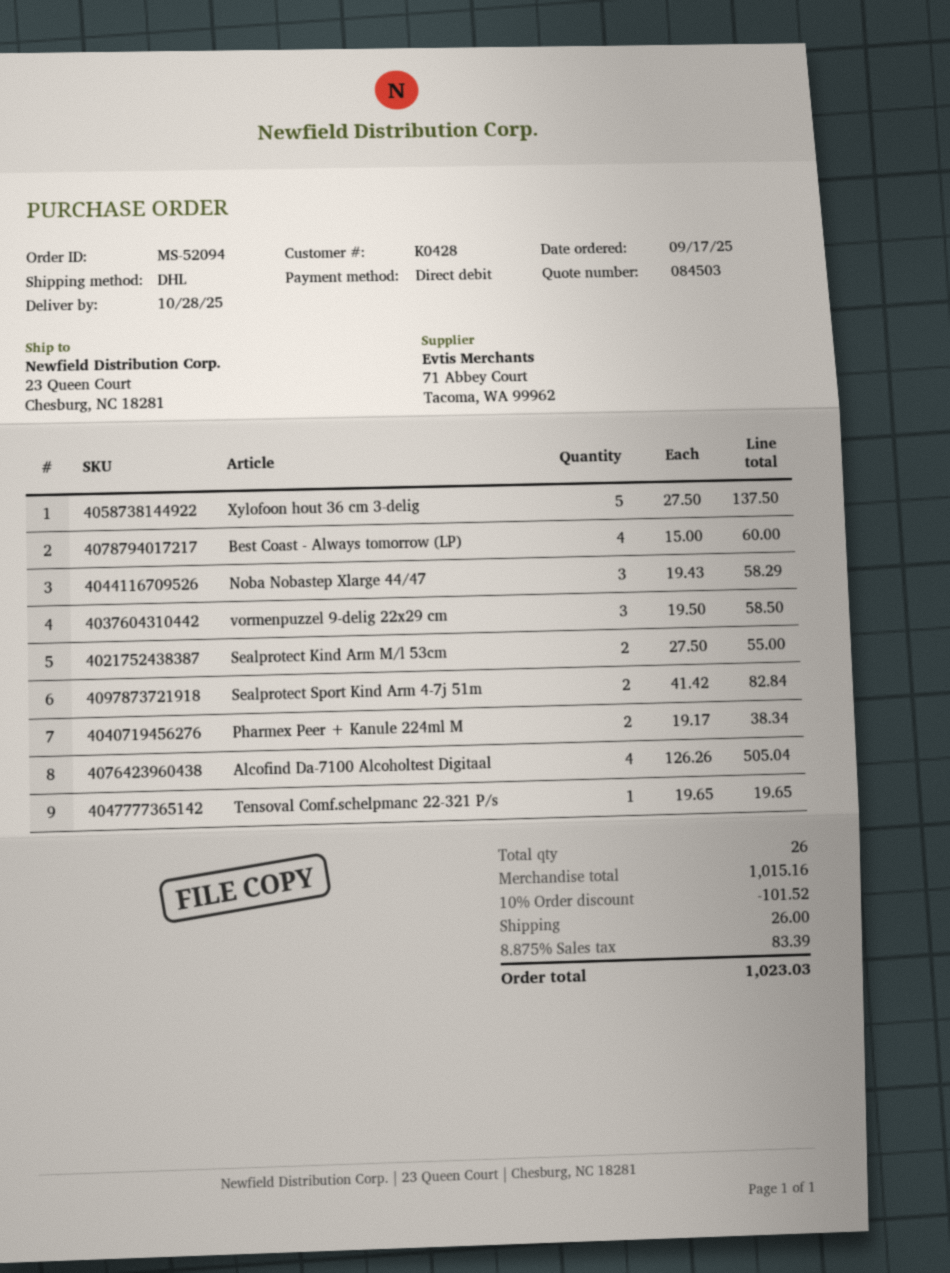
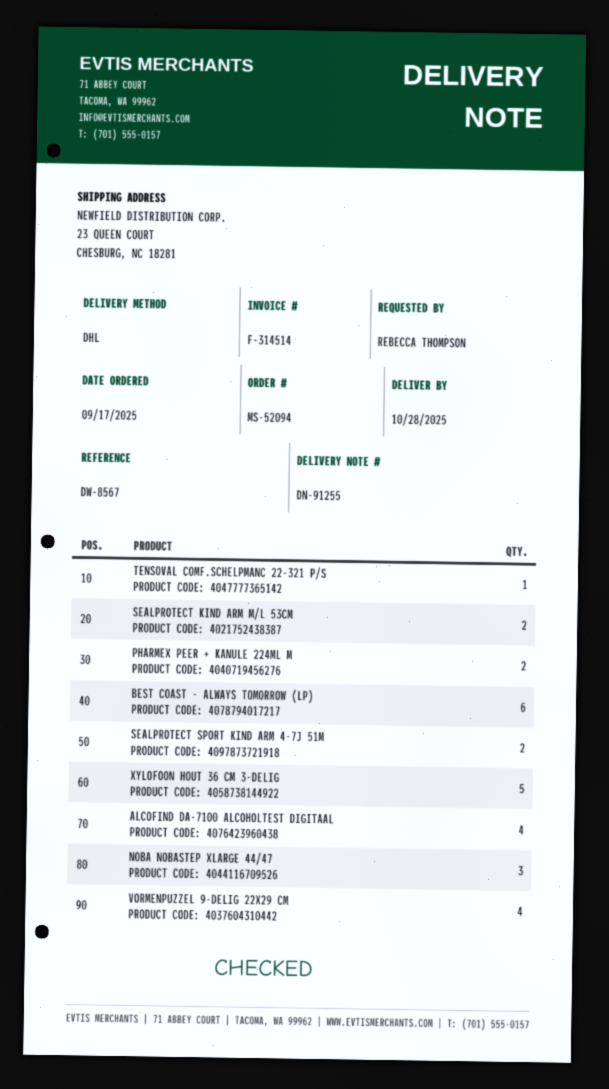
Best Coast - Always tomorrow (LP): 4 -> 6
vormenpuzzel 9-delig 22x29 cm: 3 -> 4

